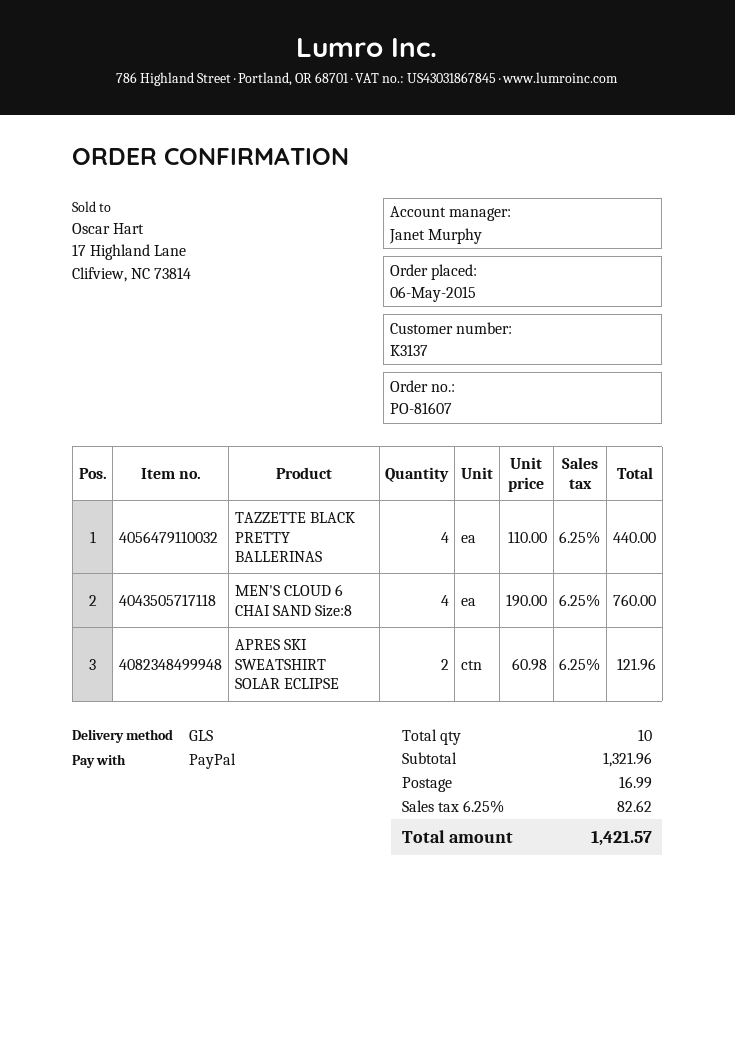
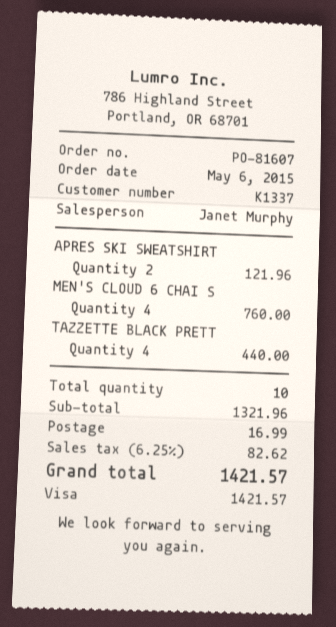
customer number: K3137 -> K1337
payment method: PayPal -> Visa

